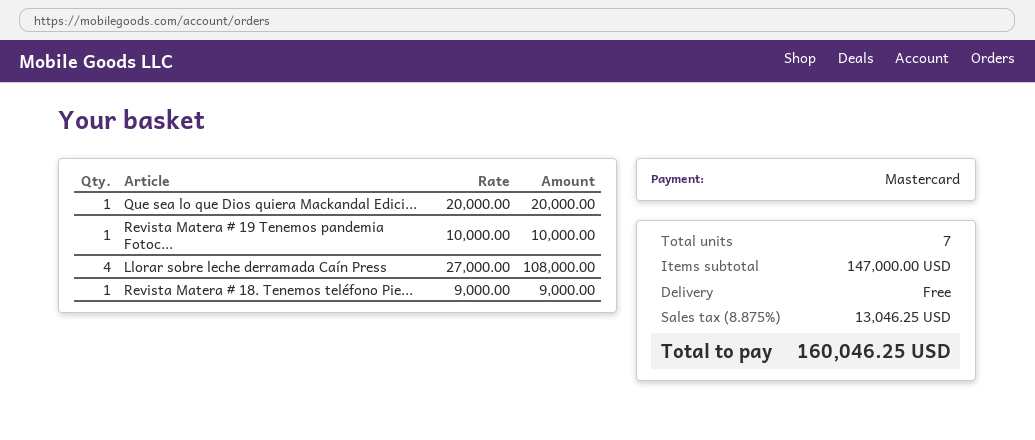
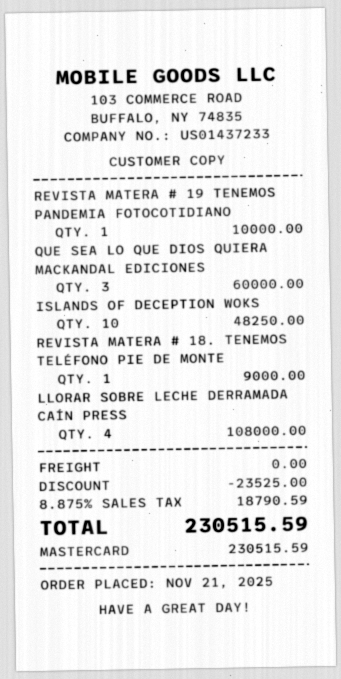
Que sea lo que Dios quiera Mackandal Edici...: 1 for 20000.00 -> 3 for 60000.00
ISLANDS OF DECEPTION WOKS: none -> 10 for 48250.00
discount: none -> 23525.00
tax: 8.875% = 13046.25 -> 8.875% = 18790.59
total: 160046.25 -> 230515.59

